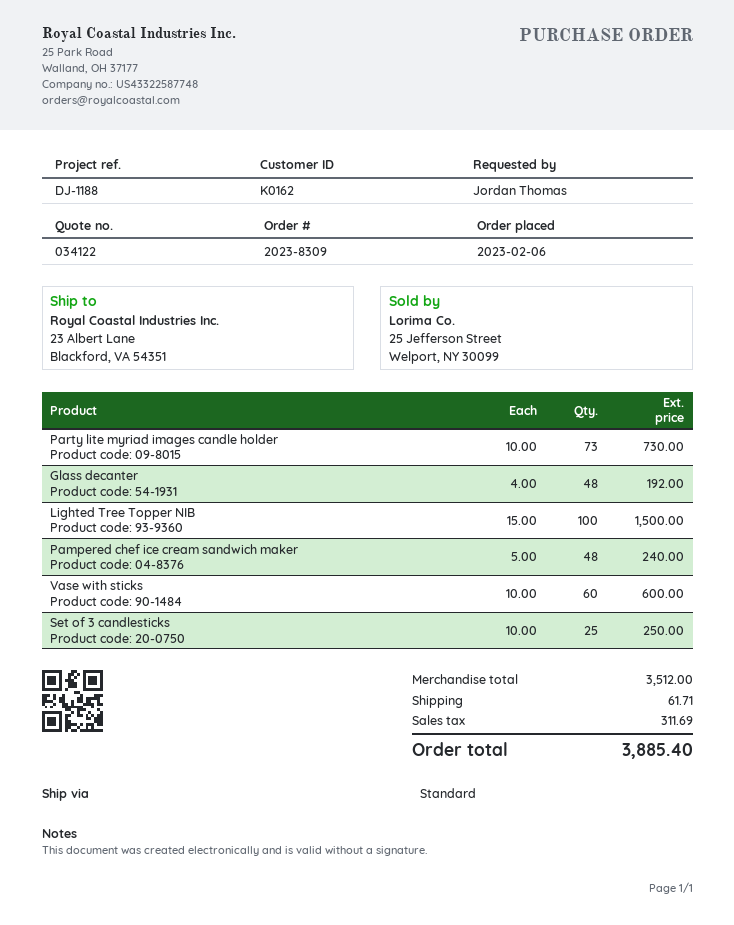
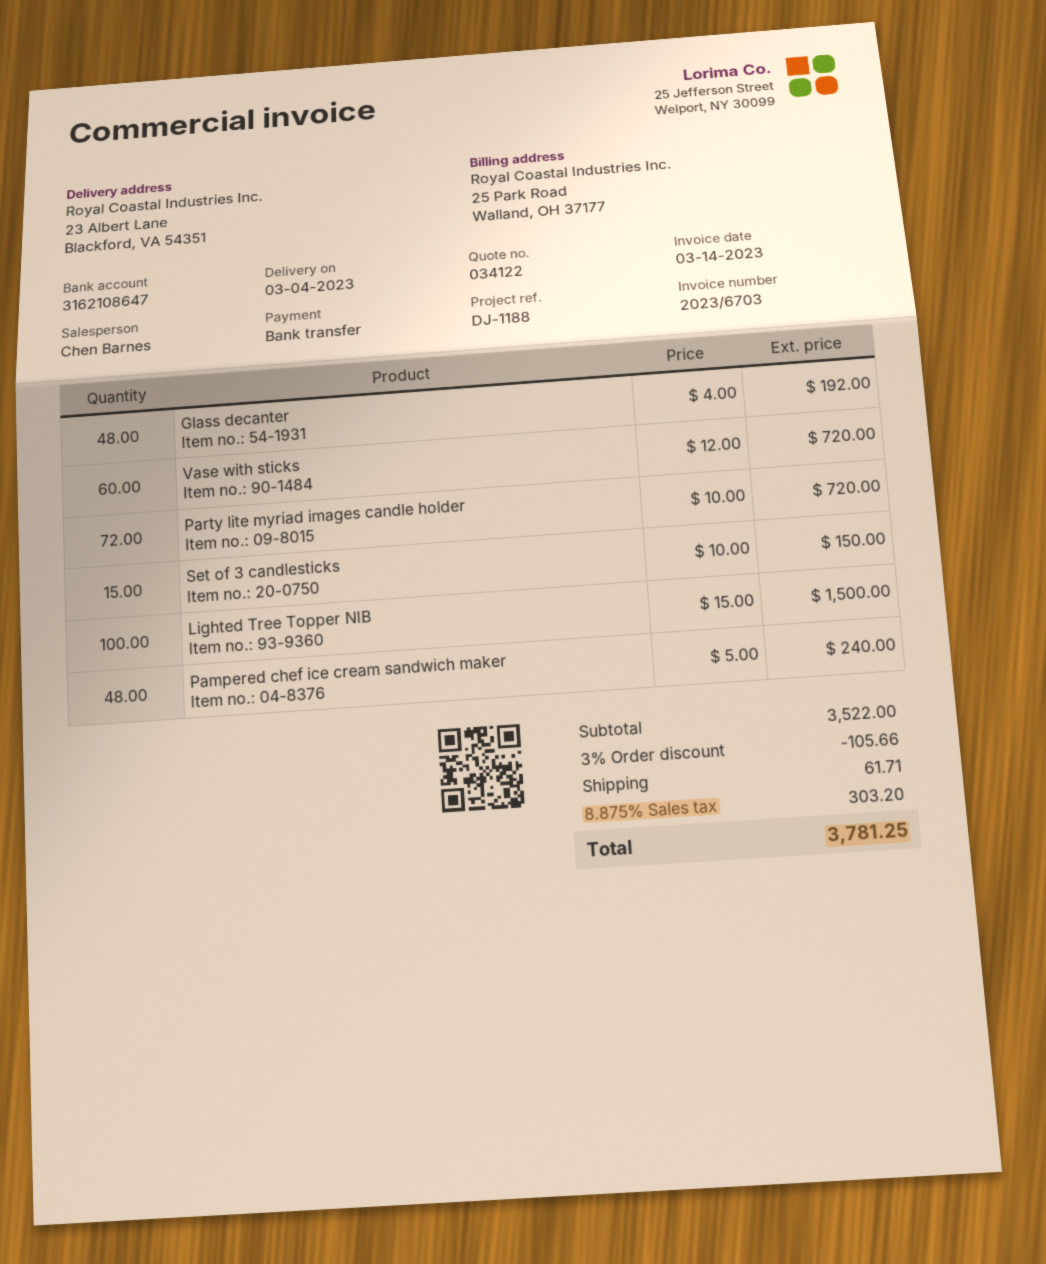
Party lite myriad images candle holder: 73 x 10.00 = 730.00 -> 72 x 10.00 = 720.00
Vase with sticks: 60 x 10.00 = 600.00 -> 60 x 12.00 = 720.00
Set of 3 candlesticks: 25 x 10.00 = 250.00 -> 15 x 10.00 = 150.00
subtotal: 3512.00 -> 3522.00
discount: none -> 3% = 105.66
tax: 311.69 -> 303.20
total: 3885.40 -> 3781.25

